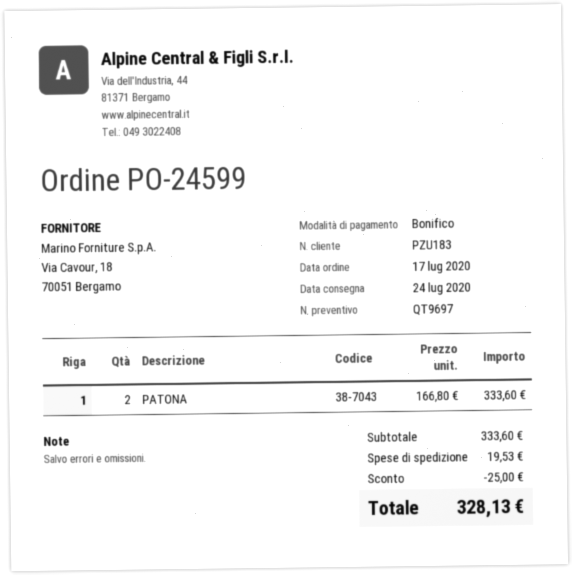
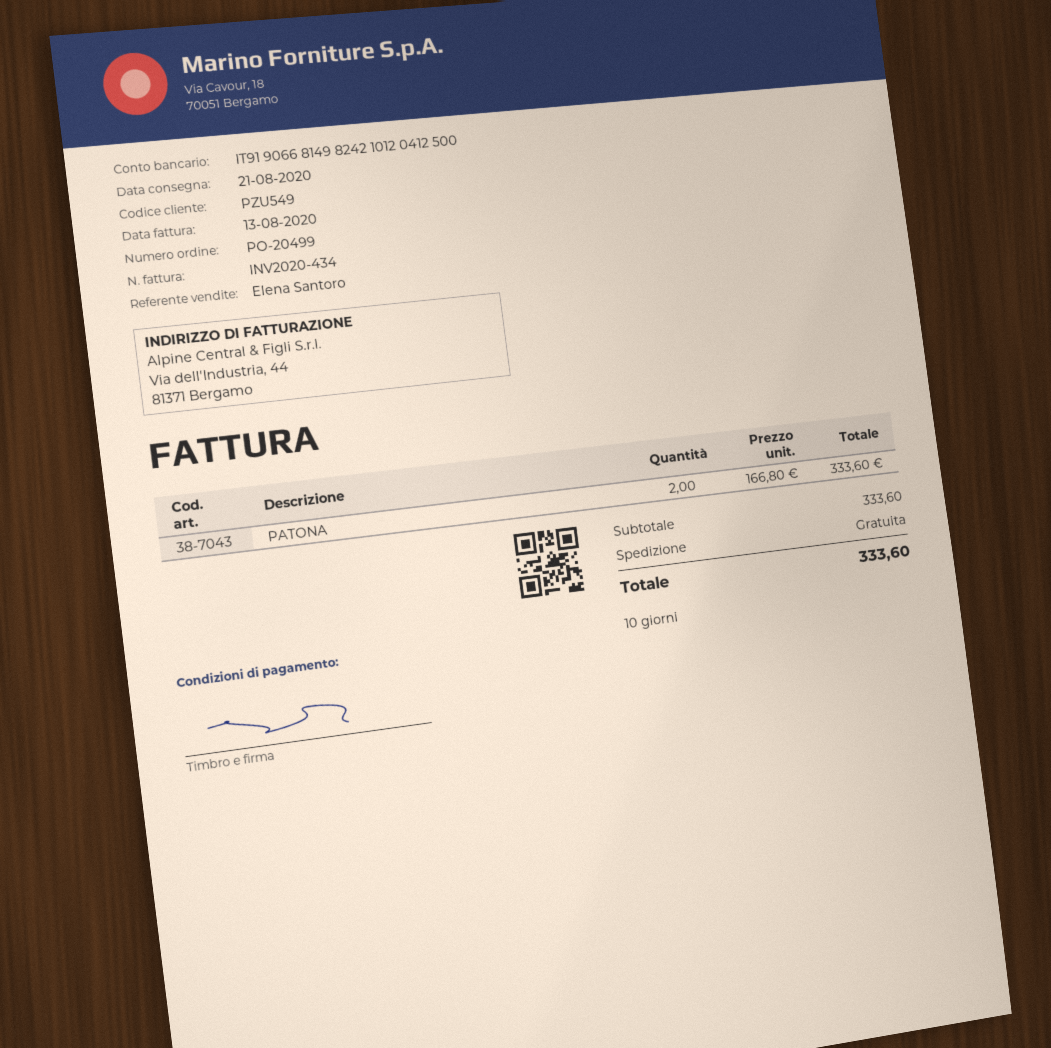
order number: PO-24599 -> PO-20499
delivery date: 2020-07-24 -> 2020-08-21
customer number: PZU183 -> PZU549
discount: 25.00 -> none
shipping: 19.53 -> 0.00
total: 328.13 -> 333.60

